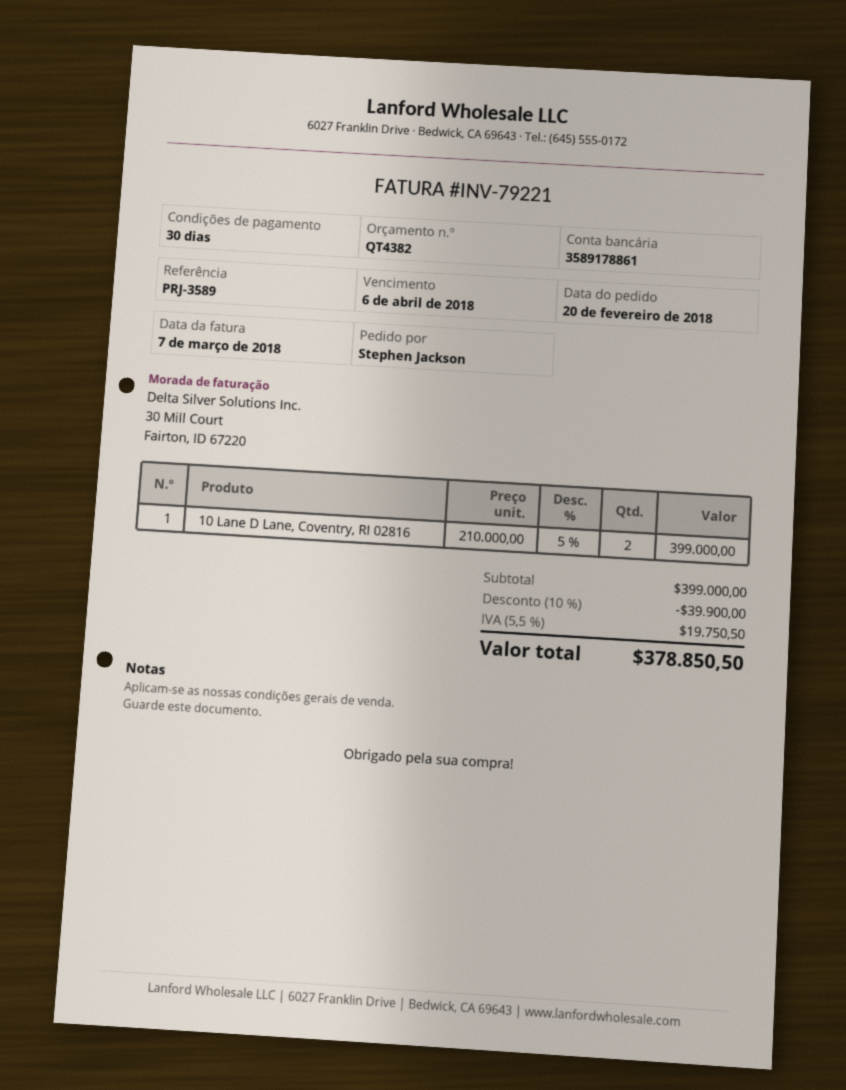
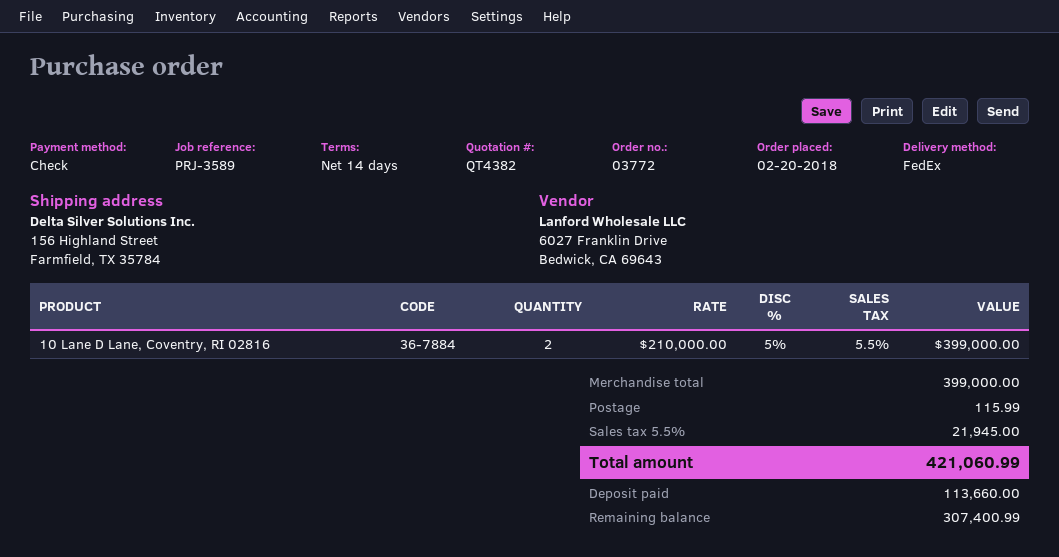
payment terms: 30 days -> 14 days
discount: 10% = 39900.00 -> none
shipping: none -> 115.99
tax: 5.5% = 19750.50 -> 5.5% = 21945.00
total: 378850.50 -> 421060.99

